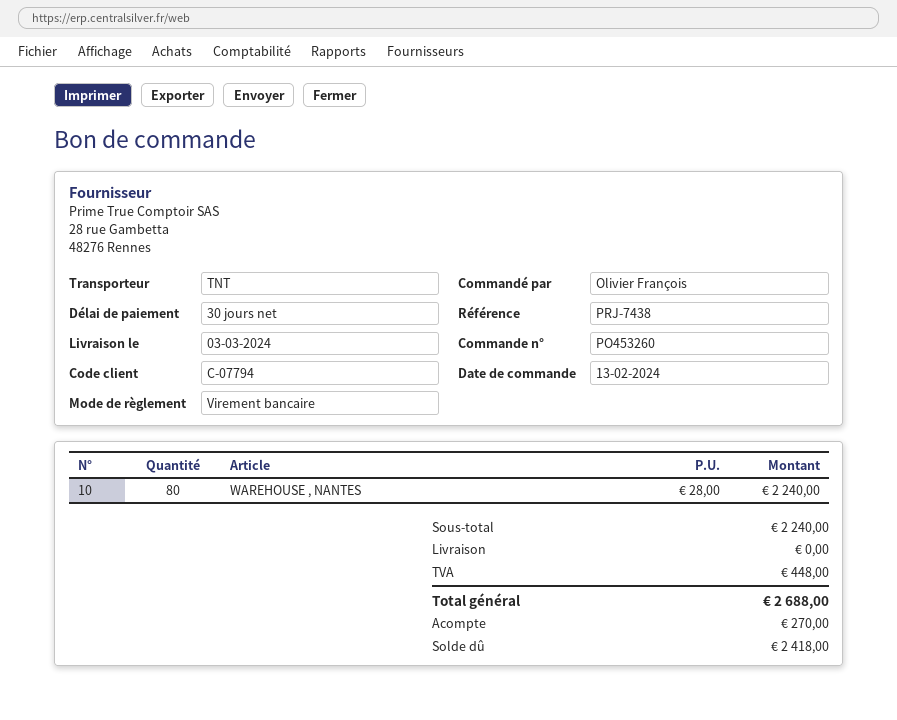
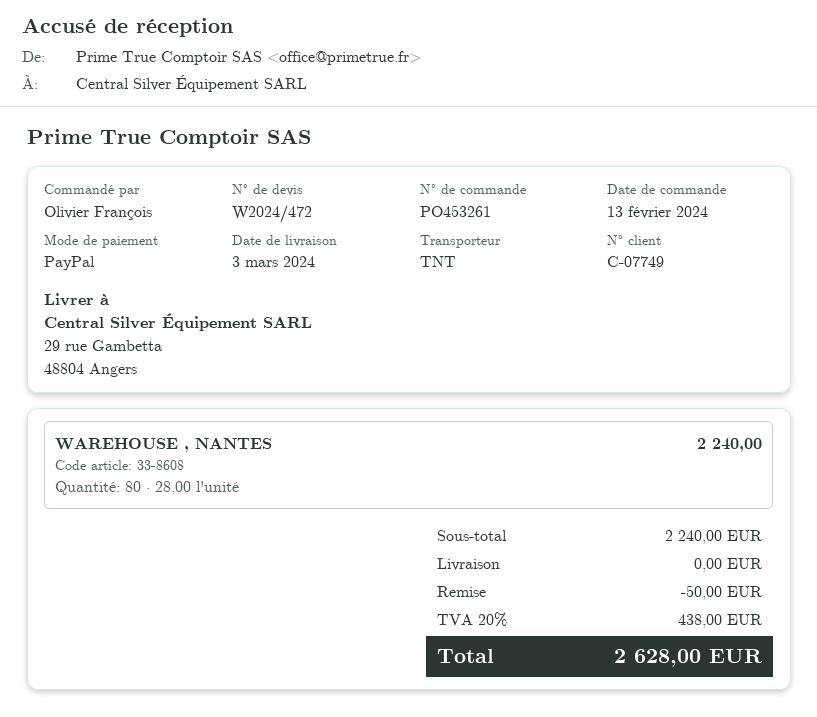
order number: PO453260 -> PO453261
customer number: C-07794 -> C-07749
payment method: bank transfer -> PayPal
discount: none -> 50.00
tax: 448.00 -> 438.00
total: 2688.00 -> 2628.00

